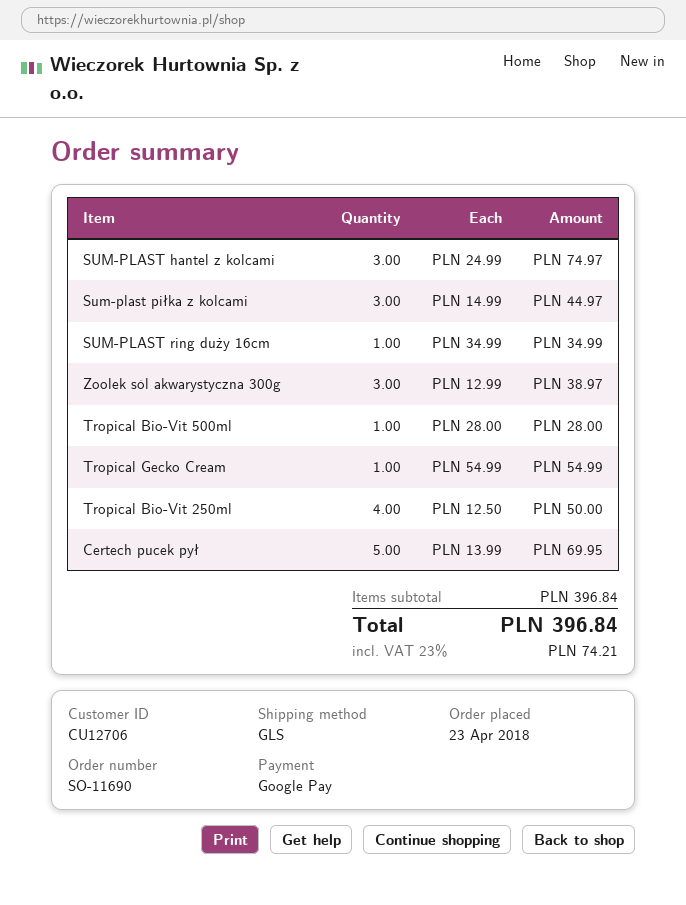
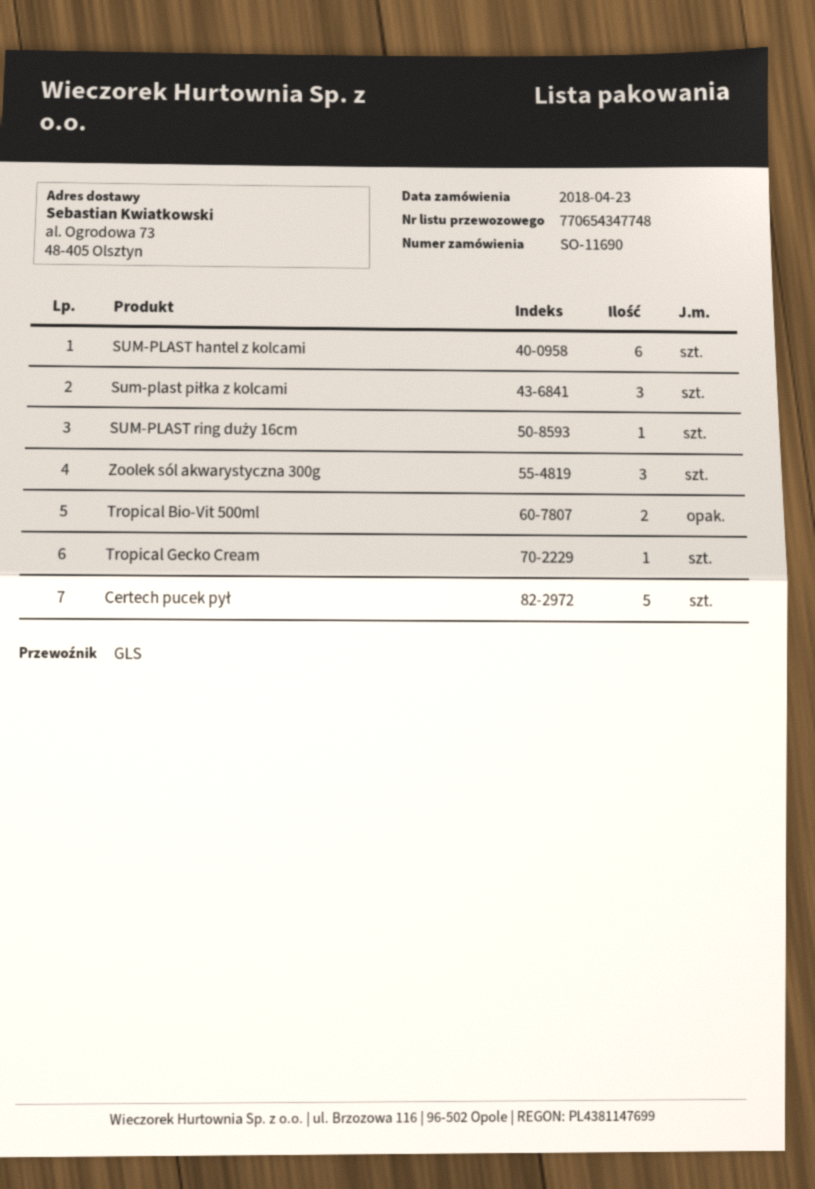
SUM-PLAST hantel z kolcami: 3 -> 6
Tropical Bio-Vit 500ml: 1 -> 2
Tropical Bio-Vit 250ml: 4 -> none

